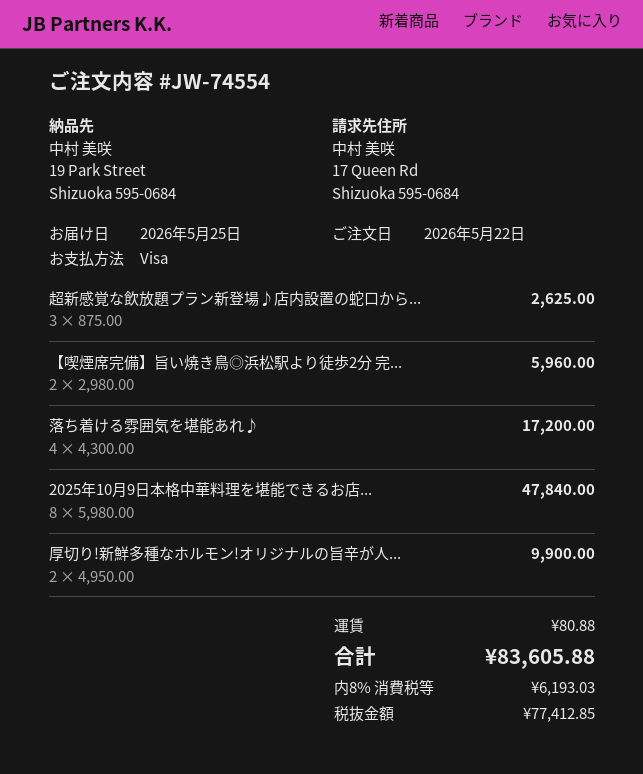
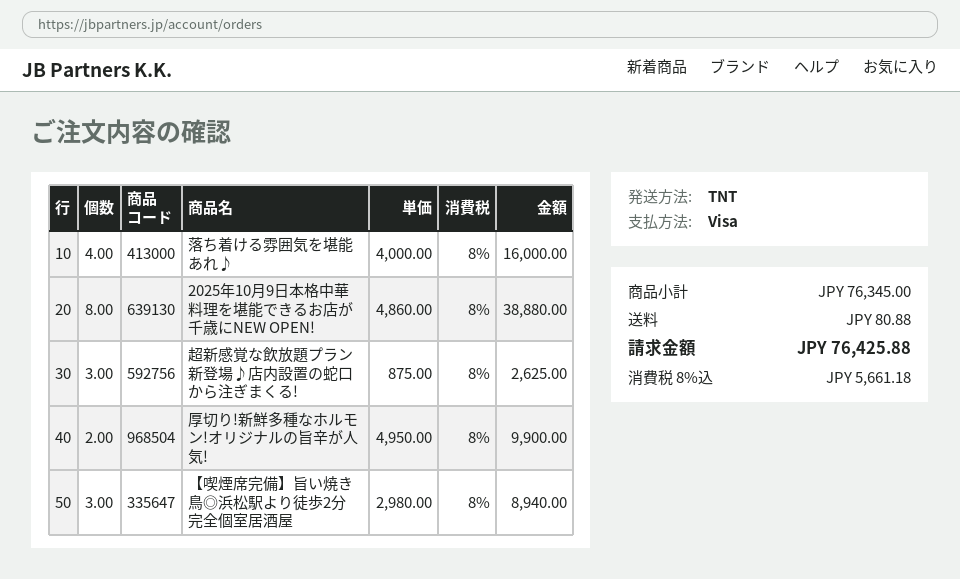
【喫煙席完備】旨い焼き鳥◎浜松駅より徒歩2分 完...: 2 x 2980.00 = 5960.00 -> 3 x 2980.00 = 8940.00
落ち着ける雰囲気を堪能あれ♪: 4 x 4300.00 = 17200.00 -> 4 x 4000.00 = 16000.00
2025年10月9日本格中華料理を堪能できるお店...: 8 x 5980.00 = 47840.00 -> 8 x 4860.00 = 38880.00
tax: 8% = 6193.03 -> 8% = 5661.18
total: 83605.88 -> 76425.88

